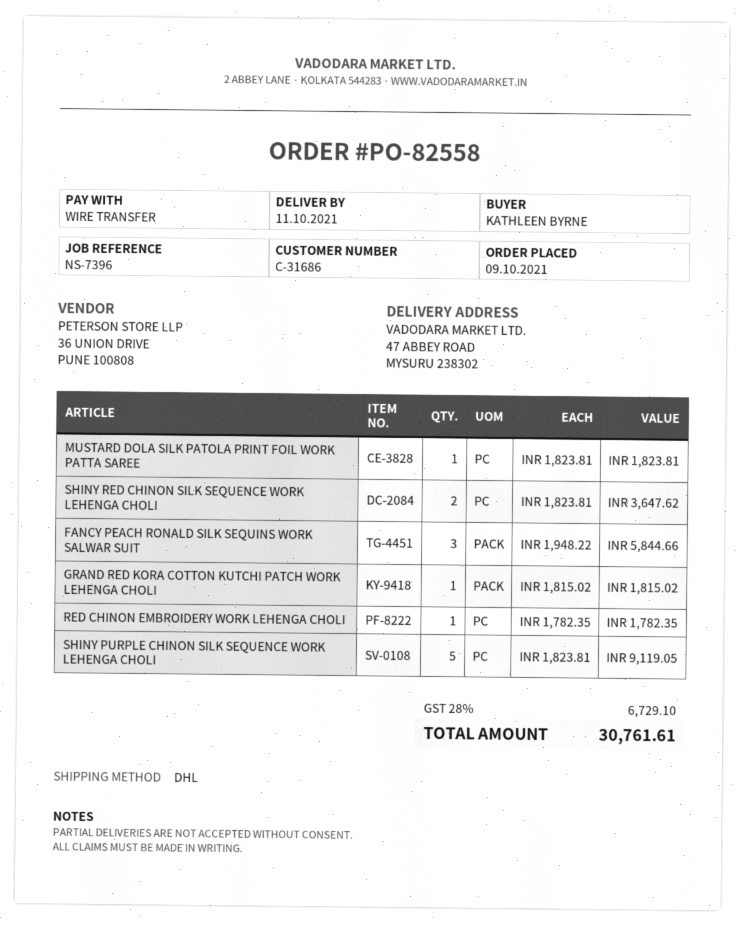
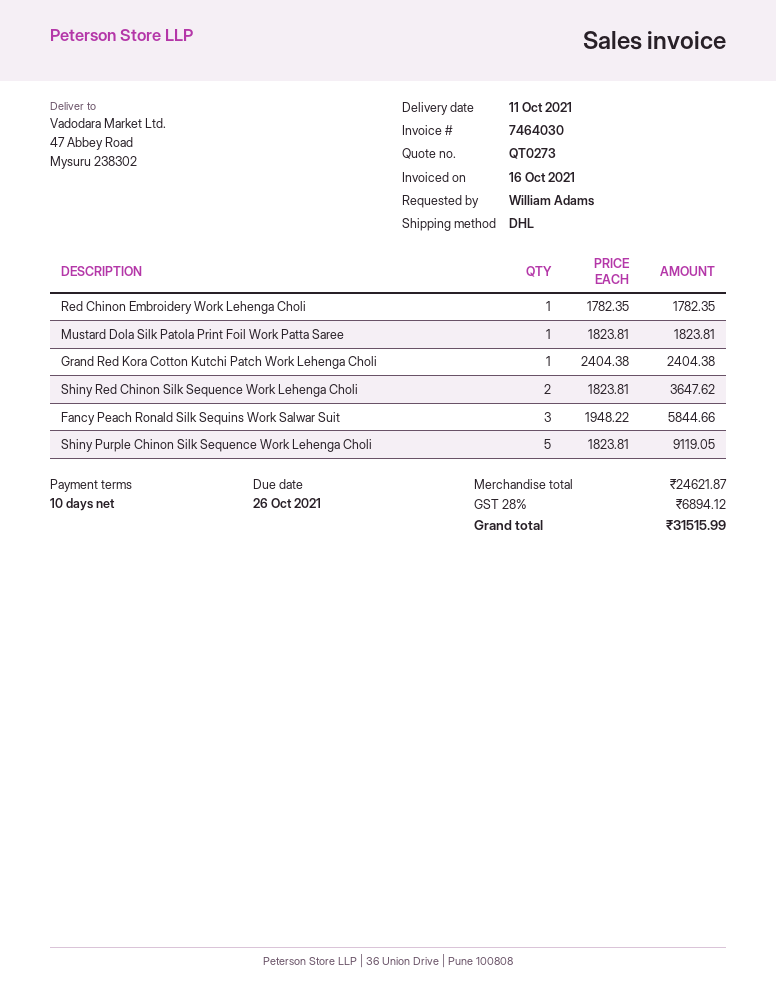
ordered by: KATHLEEN BYRNE -> William Adams
GRAND RED KORA COTTON KUTCHI PATCH WORK LEHENGA CHOLI: 1 x 1815.02 = 1815.02 -> 1 x 2404.38 = 2404.38
tax: 28% = 6729.10 -> 28% = 6894.12
total: 30761.61 -> 31515.99

